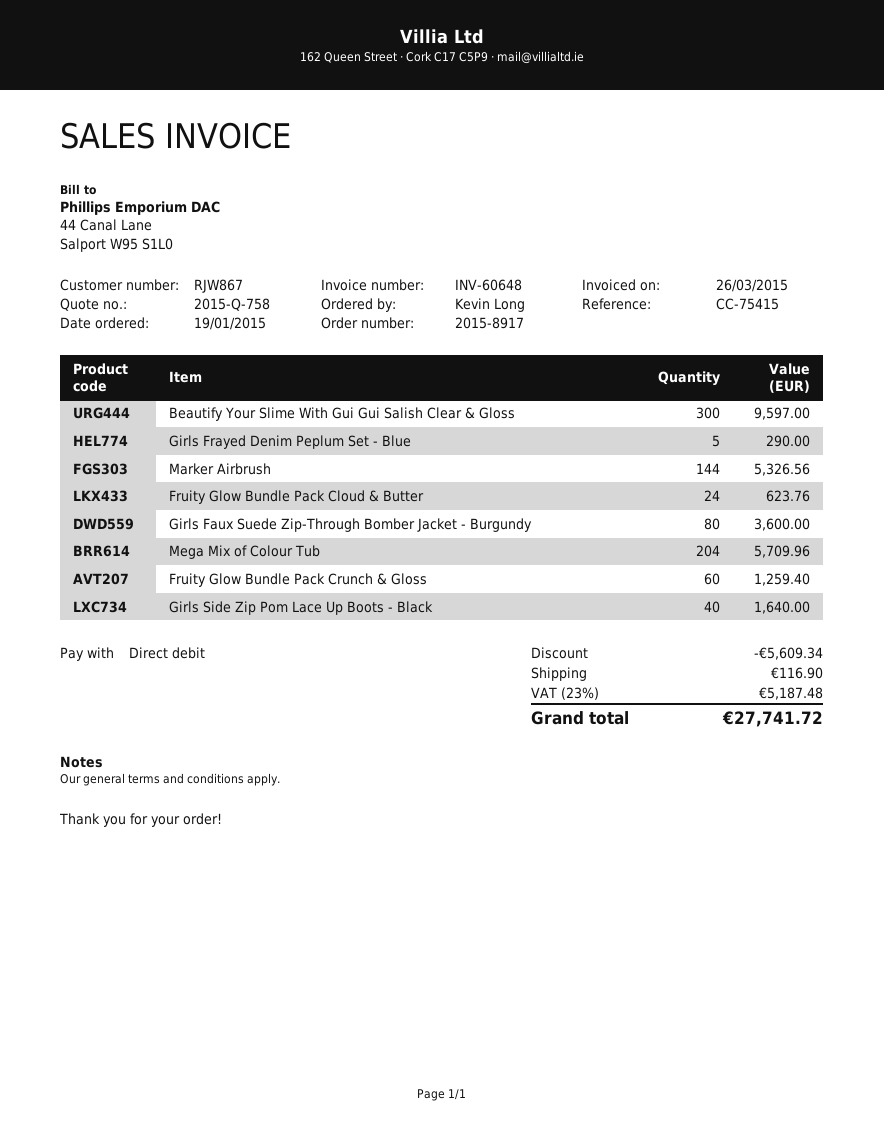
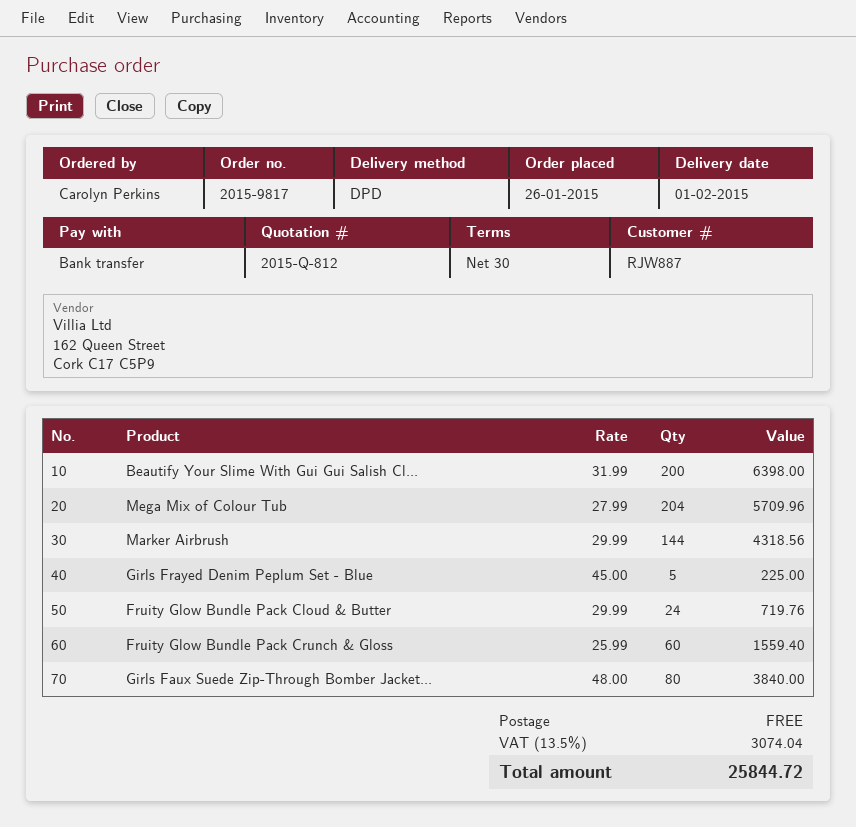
quote number: 2015-Q-758 -> 2015-Q-812
order number: 2015-8917 -> 2015-9817
order date: 2015-01-19 -> 2015-01-26
customer number: RJW867 -> RJW887
ordered by: Kevin Long -> Carolyn Perkins
payment method: direct debit -> bank transfer
Beautify Your Slime With Gui Gui Salish Clear & Gloss: 300 for 9597.00 -> 200 for 6398.00
Girls Frayed Denim Peplum Set - Blue: 5 for 290.00 -> 5 for 225.00
Marker Airbrush: 144 for 5326.56 -> 144 for 4318.56
Fruity Glow Bundle Pack Cloud & Butter: 24 for 623.76 -> 24 for 719.76
Girls Faux Suede Zip-Through Bomber Jacket - Burgundy: 80 for 3600.00 -> 80 for 3840.00
Fruity Glow Bundle Pack Crunch & Gloss: 60 for 1259.40 -> 60 for 1559.40
Girls Side Zip Pom Lace Up Boots - Black: 40 for 1640.00 -> none
discount: 5609.34 -> none
shipping: 116.90 -> 0.00
tax: 23% = 5187.48 -> 13.5% = 3074.04
total: 27741.72 -> 25844.72

